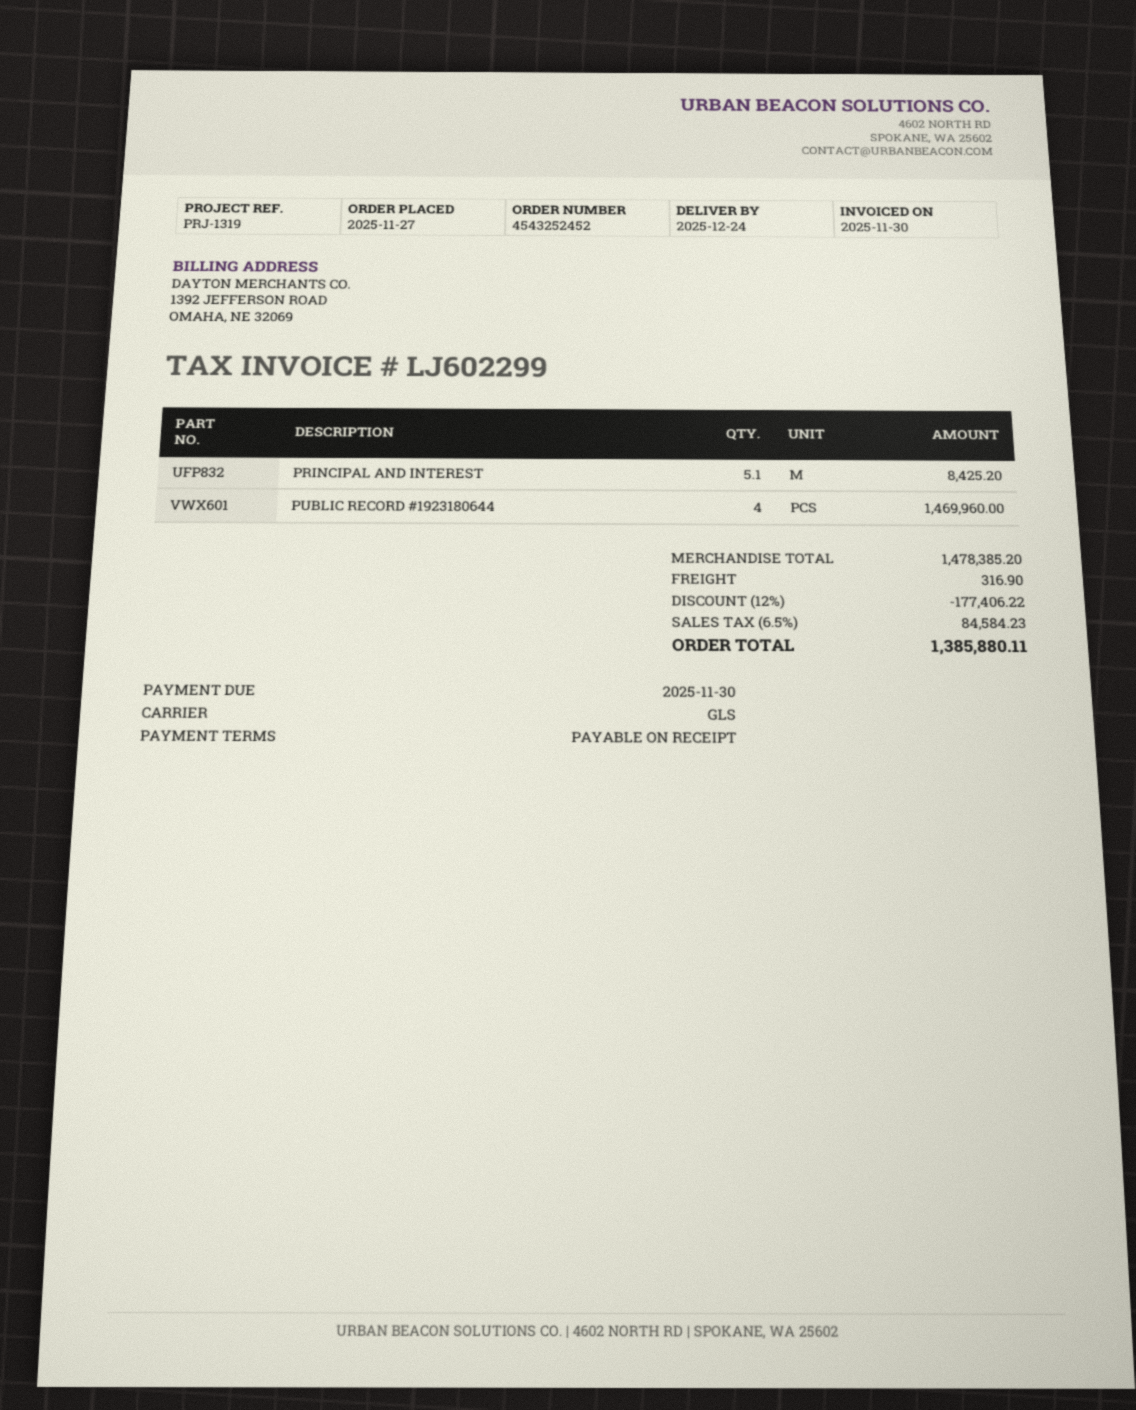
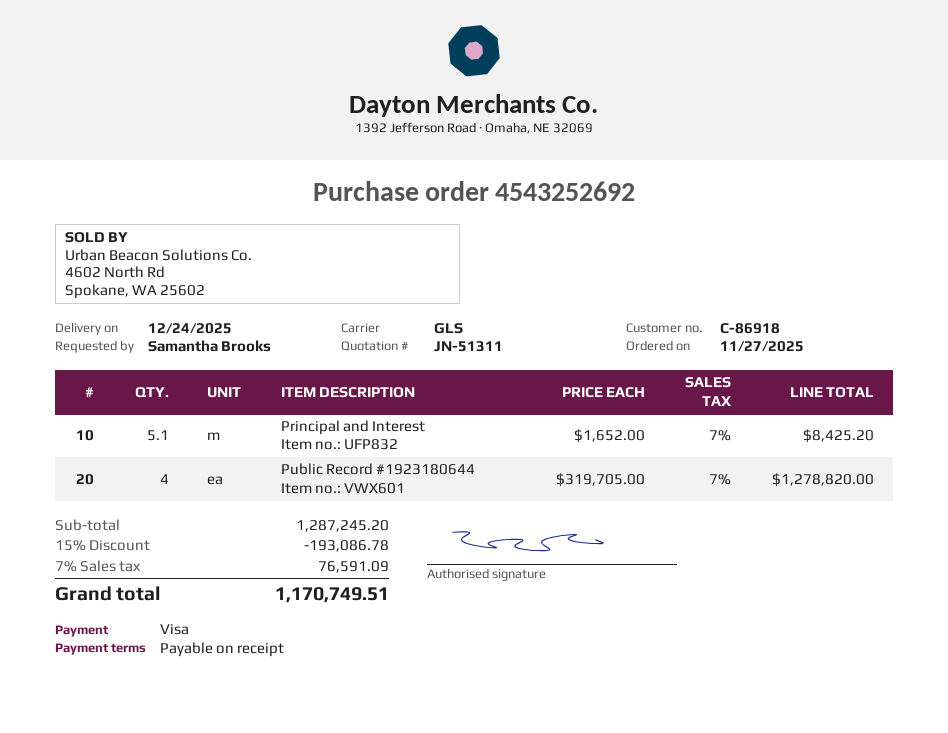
order number: 4543252452 -> 4543252692
PUBLIC RECORD #1923180644: 4 for 1469960.00 -> 4 for 1278820.00
subtotal: 1478385.20 -> 1287245.20
discount: 12% = 177406.22 -> 15% = 193086.78
shipping: 316.90 -> none
tax: 6.5% = 84584.23 -> 7% = 76591.09
total: 1385880.11 -> 1170749.51

